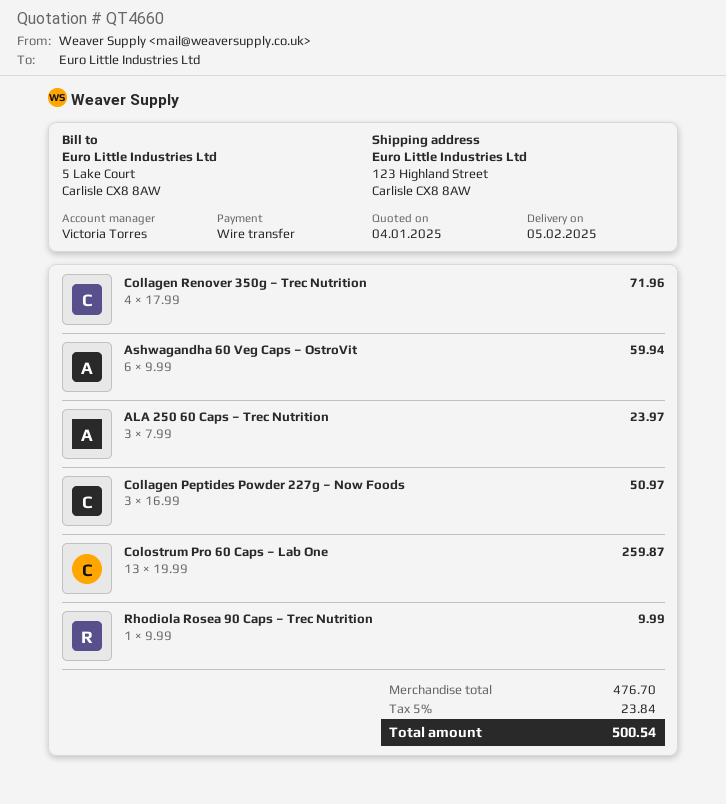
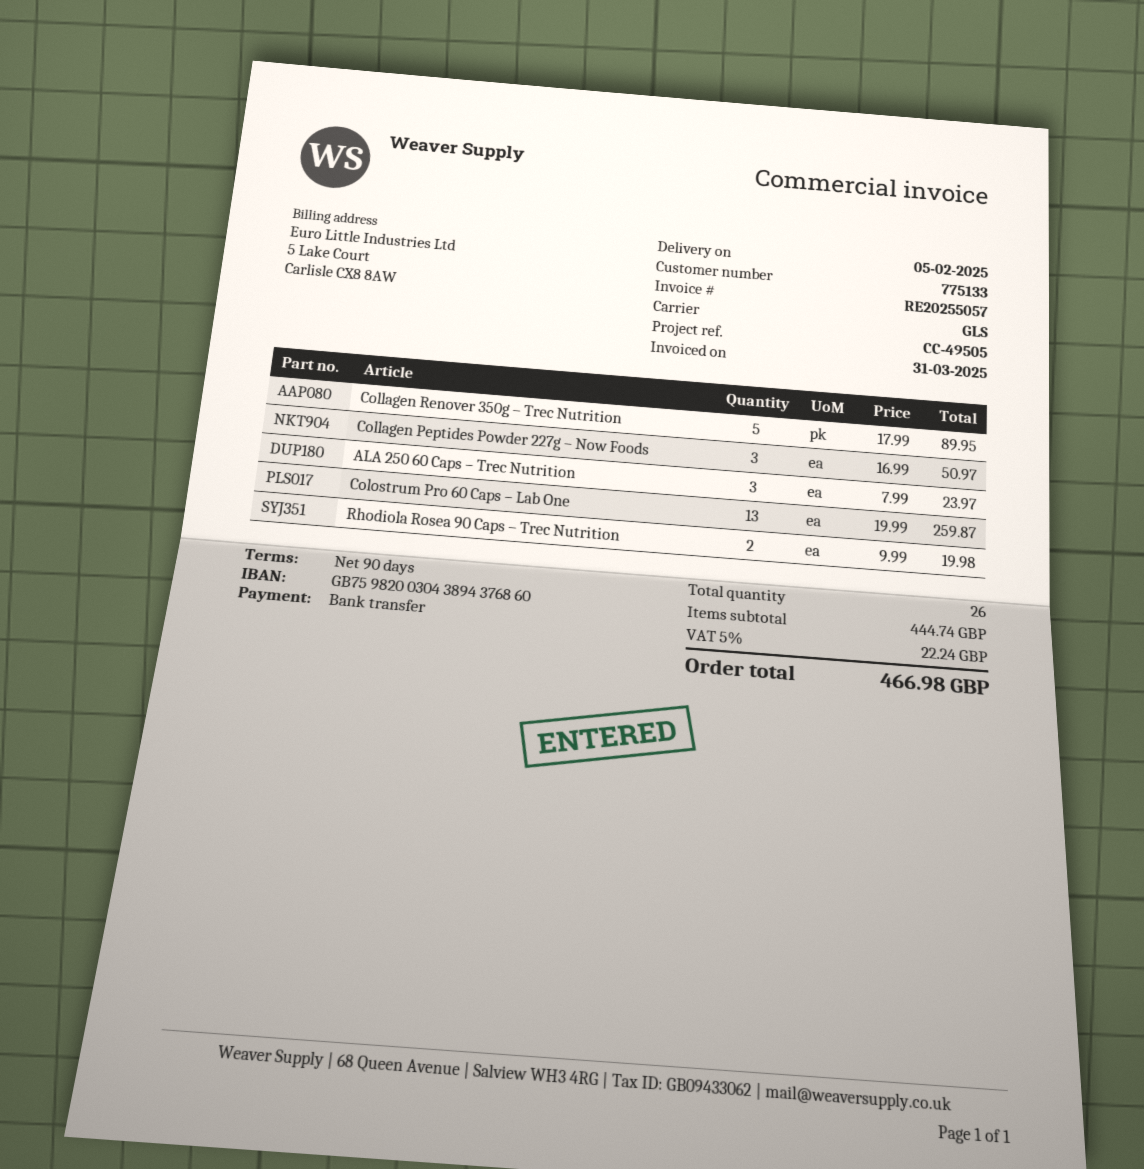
Collagen Renover 350g – Trec Nutrition: 4 x 17.99 = 71.96 -> 5 x 17.99 = 89.95
Ashwagandha 60 Veg Caps – OstroVit: 6 x 9.99 = 59.94 -> none
Rhodiola Rosea 90 Caps – Trec Nutrition: 1 x 9.99 = 9.99 -> 2 x 9.99 = 19.98
subtotal: 476.70 -> 444.74
tax: 5% = 23.84 -> 5% = 22.24
total: 500.54 -> 466.98

